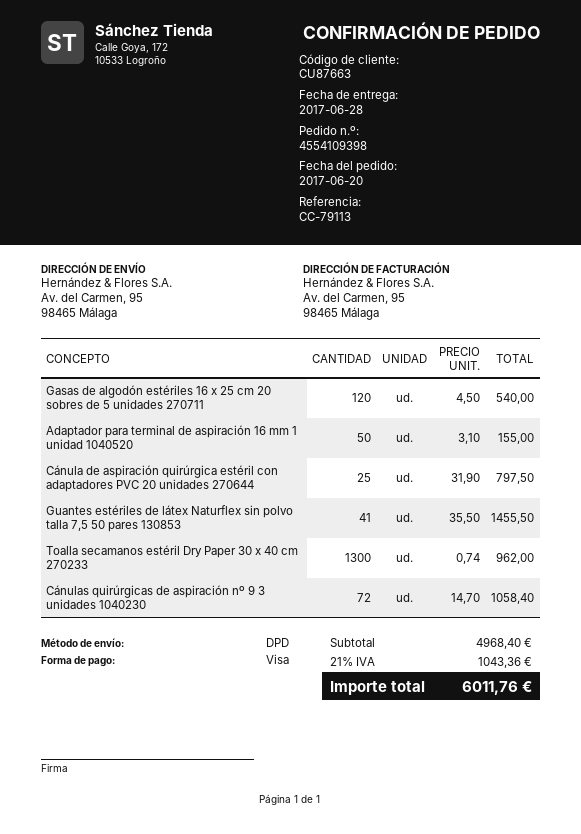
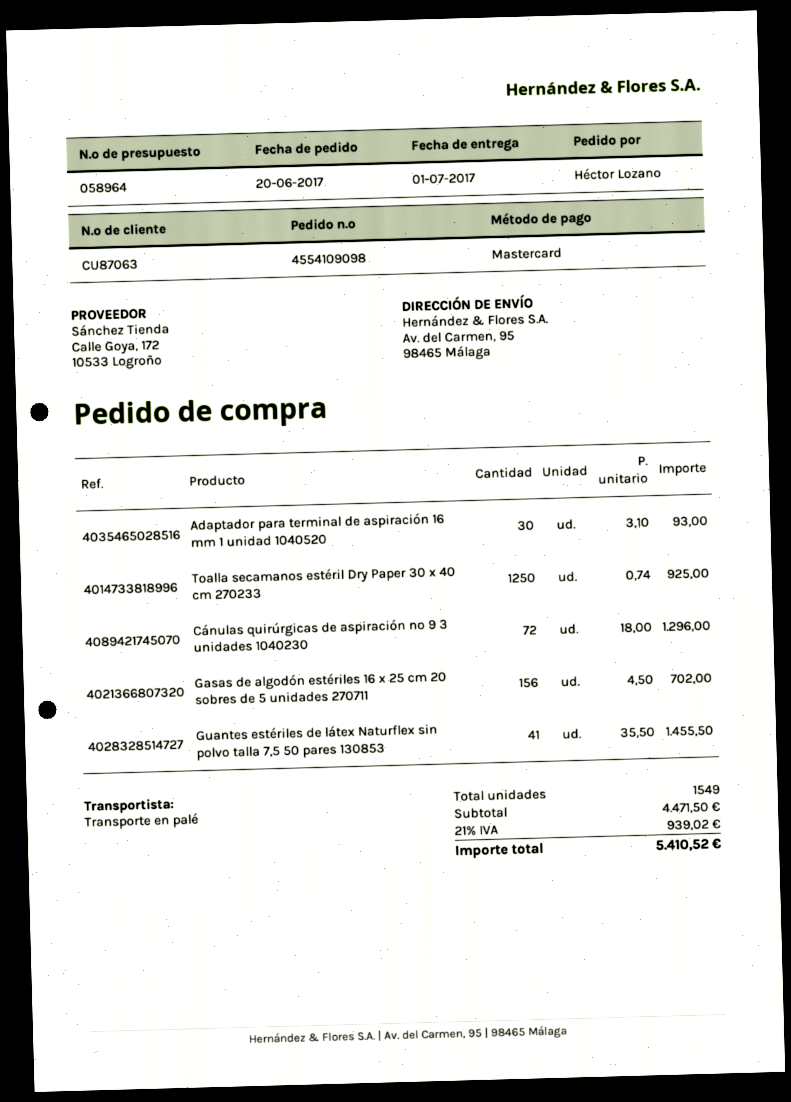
order number: 4554109398 -> 4554109098
delivery date: 2017-06-28 -> 2017-07-01
customer number: CU87663 -> CU87063
payment method: Visa -> Mastercard
shipping method: DPD -> pallet freight
Gasas de algodón estériles 16 x 25 cm 20 sobres de 5 unidades 270711: 120 x 4.50 = 540.00 -> 156 x 4.50 = 702.00
Adaptador para terminal de aspiración 16 mm 1 unidad 1040520: 50 x 3.10 = 155.00 -> 30 x 3.10 = 93.00
Cánula de aspiración quirúrgica estéril con adaptadores PVC 20 unidades 270644: 25 x 31.90 = 797.50 -> none
Toalla secamanos estéril Dry Paper 30 x 40 cm 270233: 1300 x 0.74 = 962.00 -> 1250 x 0.74 = 925.00
Cánulas quirúrgicas de aspiración nº 9 3 unidades 1040230: 72 x 14.70 = 1058.40 -> 72 x 18.00 = 1296.00
subtotal: 4968.40 -> 4471.50
tax: 21% = 1043.36 -> 21% = 939.02
total: 6011.76 -> 5410.52

